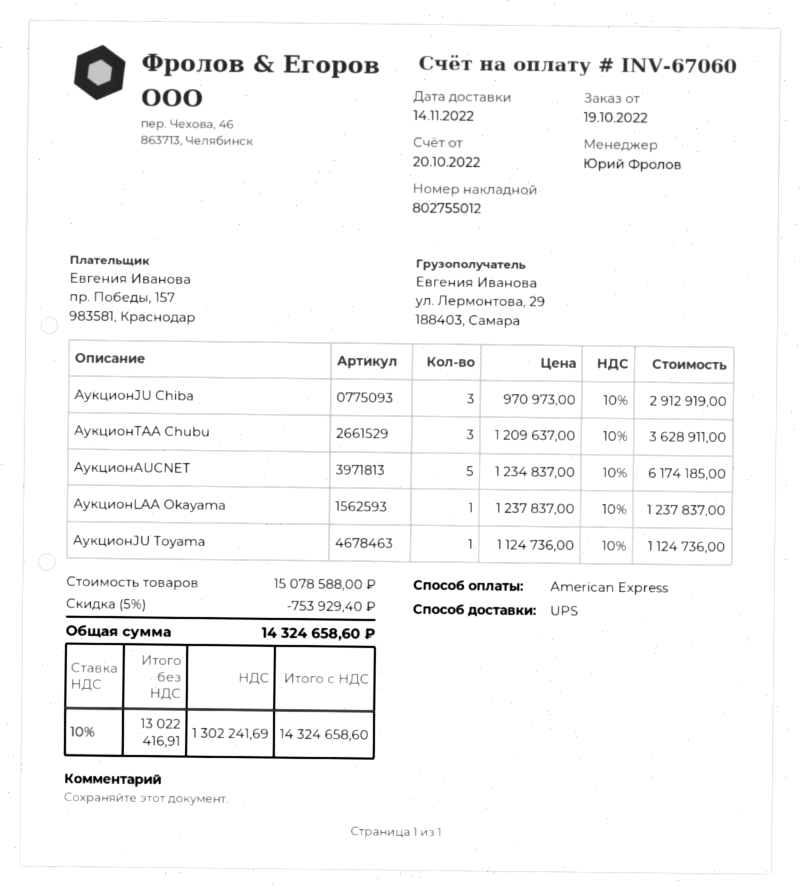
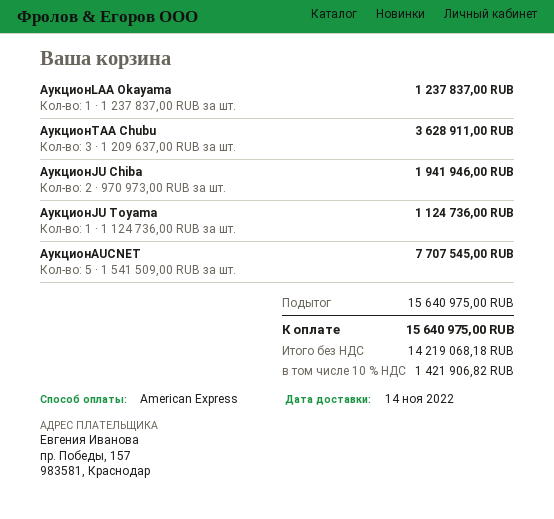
АукционJU Chiba: 3 x 970973.00 = 2912919.00 -> 2 x 970973.00 = 1941946.00
АукционAUCNET: 5 x 1234837.00 = 6174185.00 -> 5 x 1541509.00 = 7707545.00
subtotal: 15078588.00 -> 15640975.00
discount: 5% = 753929.40 -> none
net: 13022416.91 -> 14219068.18
tax: 10% = 1302241.69 -> 10% = 1421906.82
total: 14324658.60 -> 15640975.00

